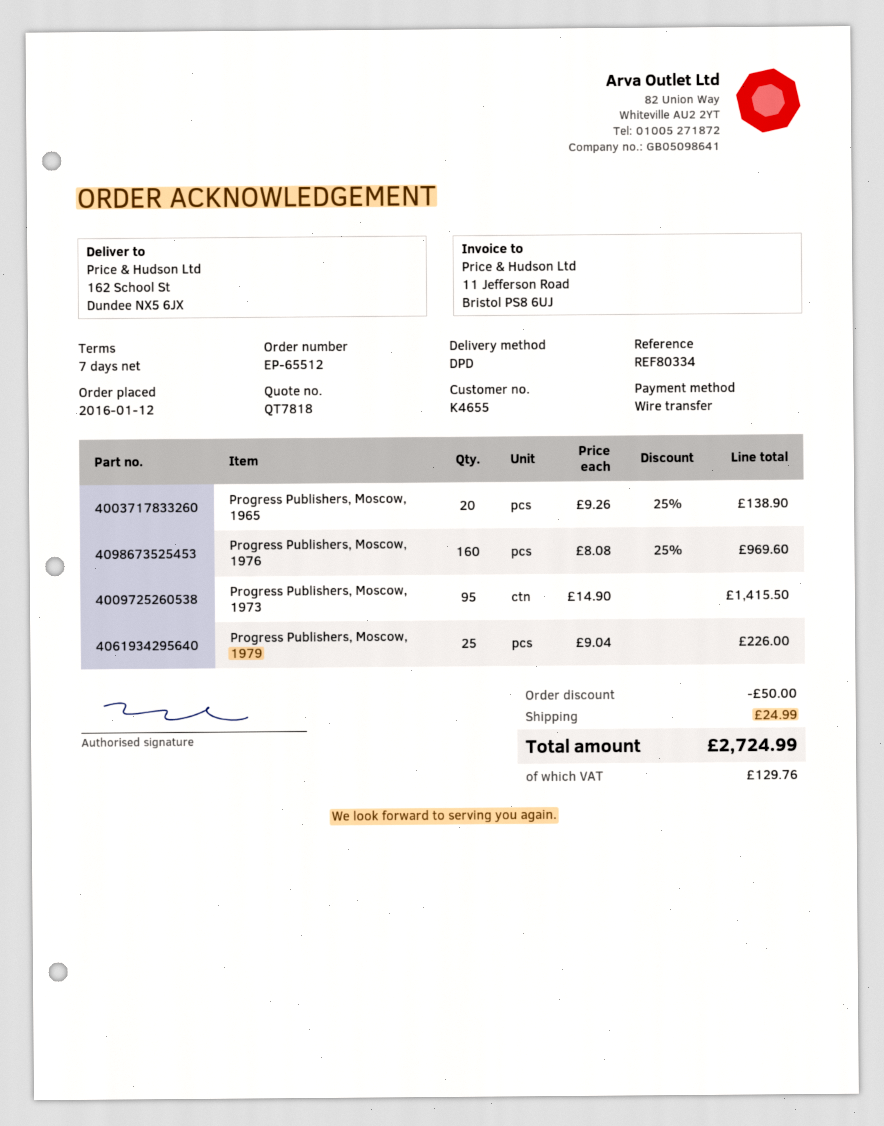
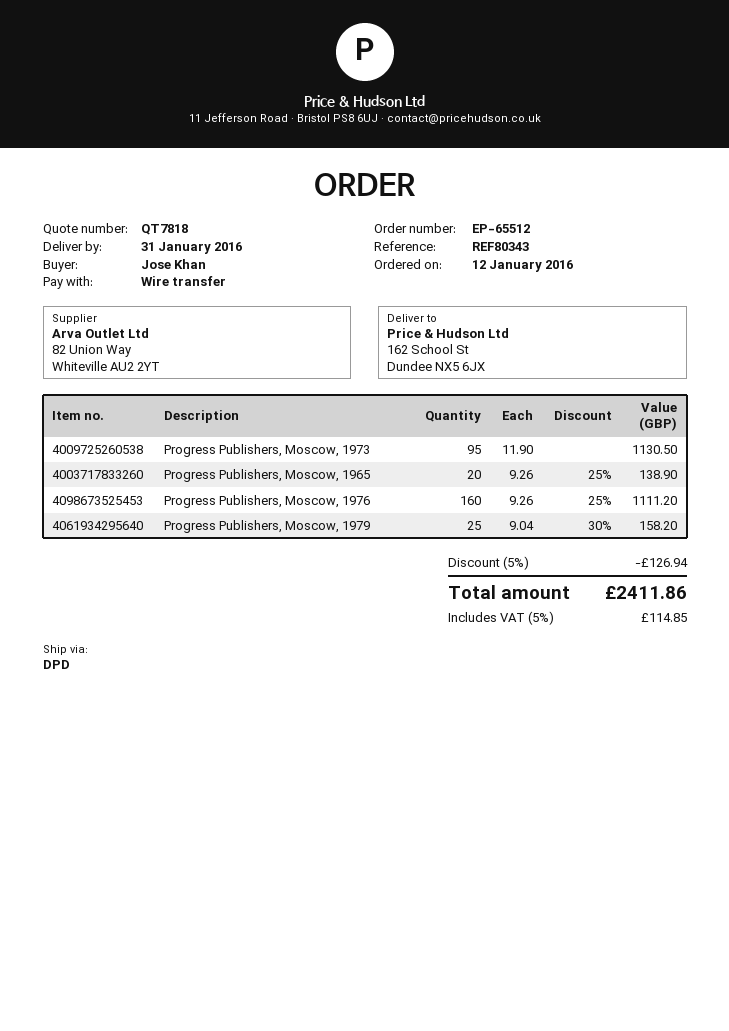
reference: REF80334 -> REF80343
Progress Publishers, Moscow, 1976: 160 x 8.08 - 25% = 969.60 -> 160 x 9.26 - 25% = 1111.20
Progress Publishers, Moscow, 1973: 95 x 14.90 = 1415.50 -> 95 x 11.90 = 1130.50
Progress Publishers, Moscow, 1979: 25 x 9.04 = 226.00 -> 25 x 9.04 - 30% = 158.20
discount: 50.00 -> 126.94
shipping: 24.99 -> none
tax: 129.76 -> 114.85
total: 2724.99 -> 2411.86

